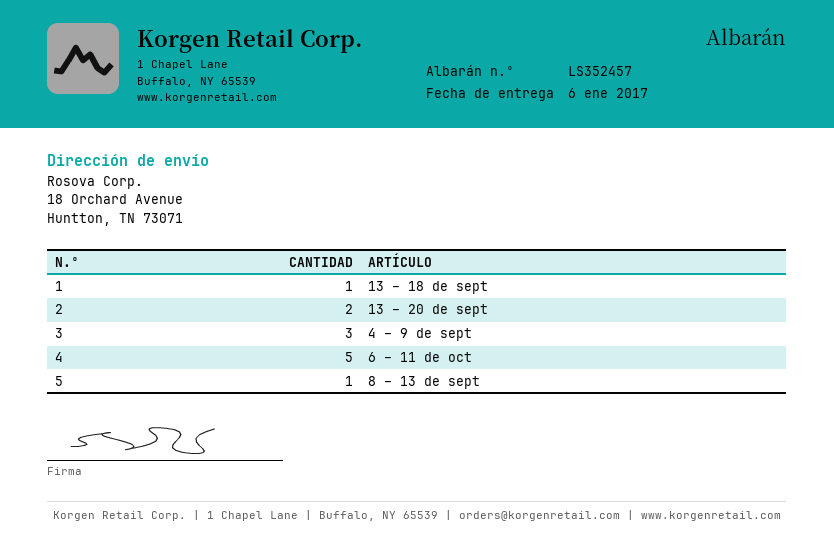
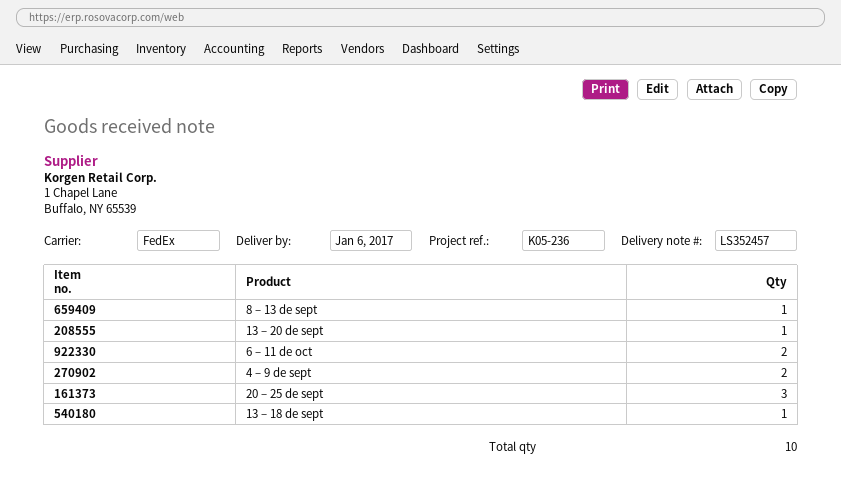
13 – 20 de sept: 2 -> 1
4 – 9 de sept: 3 -> 2
6 – 11 de oct: 5 -> 2
20 – 25 de sept: none -> 3

